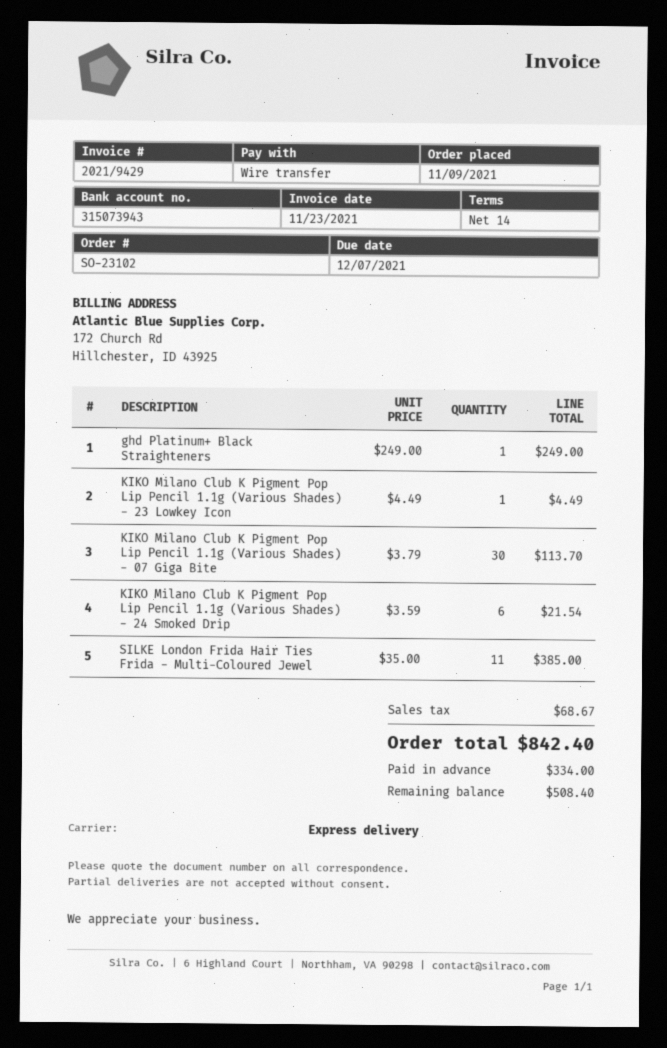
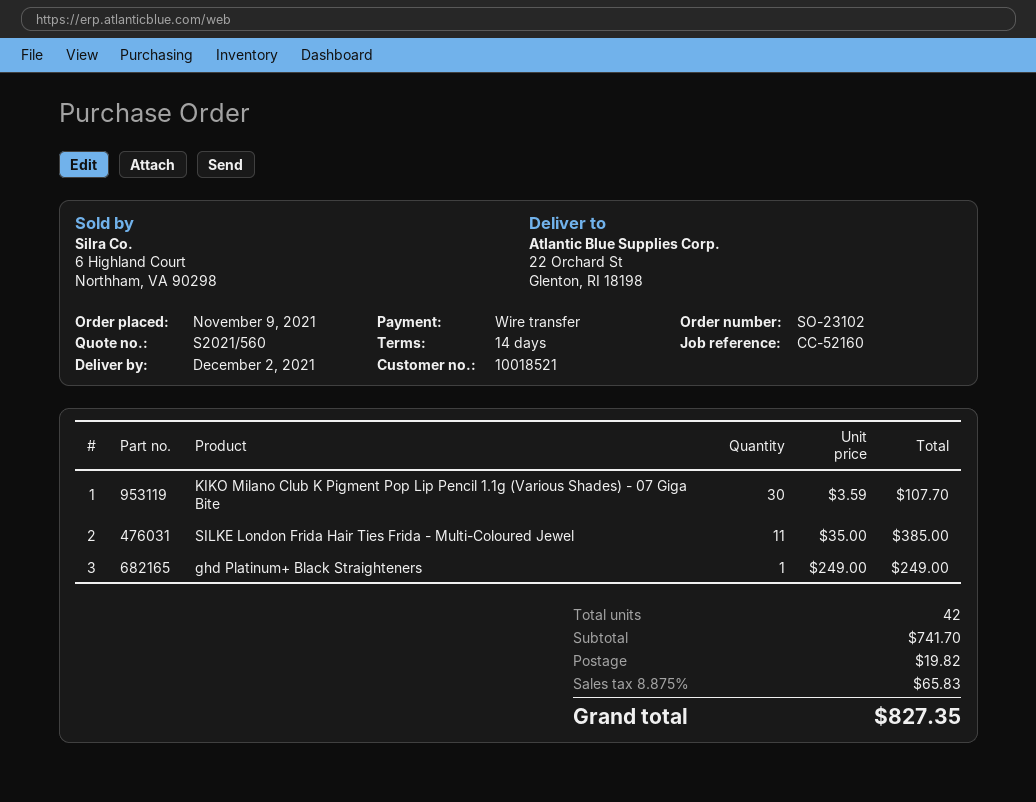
KIKO Milano Club K Pigment Pop Lip Pencil 1.1g (Various Shades) - 23 Lowkey Icon: 1 x 4.49 = 4.49 -> none
KIKO Milano Club K Pigment Pop Lip Pencil 1.1g (Various Shades) - 07 Giga Bite: 30 x 3.79 = 113.70 -> 30 x 3.59 = 107.70
KIKO Milano Club K Pigment Pop Lip Pencil 1.1g (Various Shades) - 24 Smoked Drip: 6 x 3.59 = 21.54 -> none
shipping: none -> 19.82
tax: 68.67 -> 65.83
total: 842.40 -> 827.35

